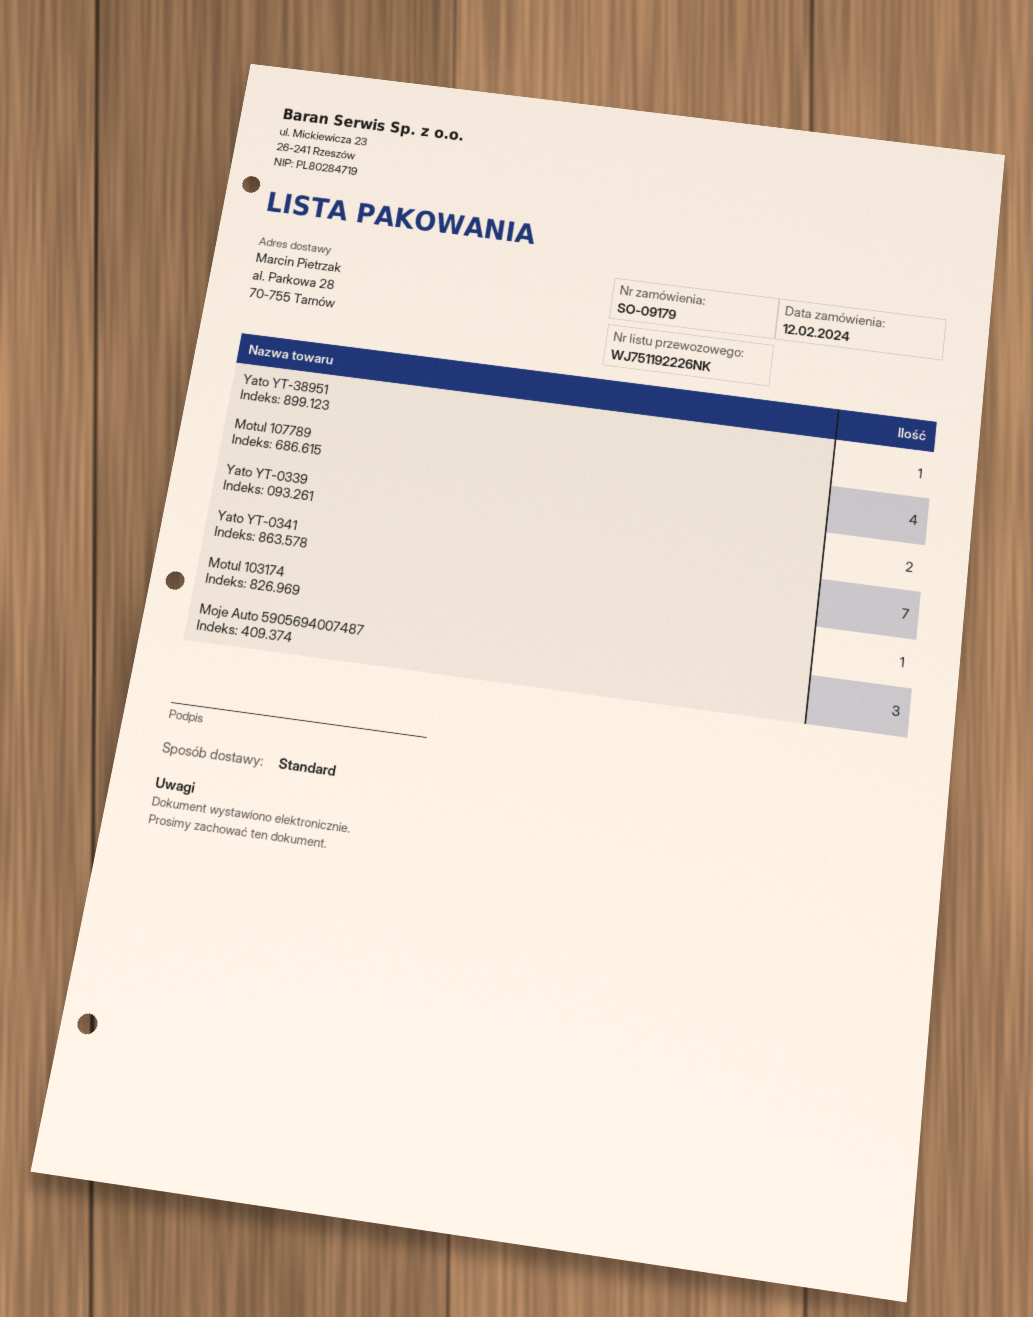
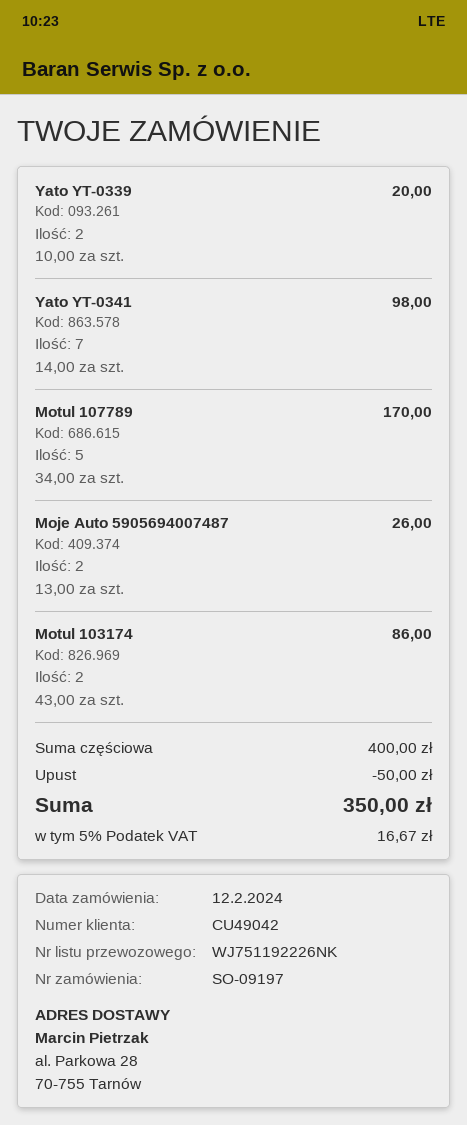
order number: SO-09179 -> SO-09197
Yato YT-38951: 1 -> none
Motul 107789: 4 -> 5
Motul 103174: 1 -> 2
Moje Auto 5905694007487: 3 -> 2

